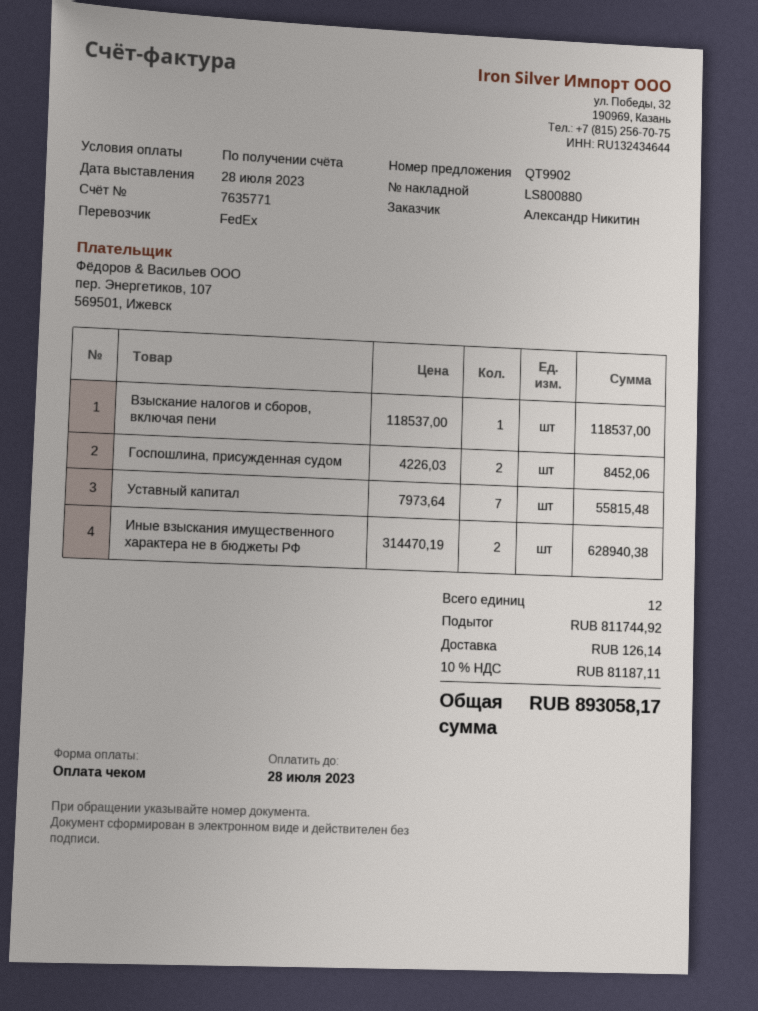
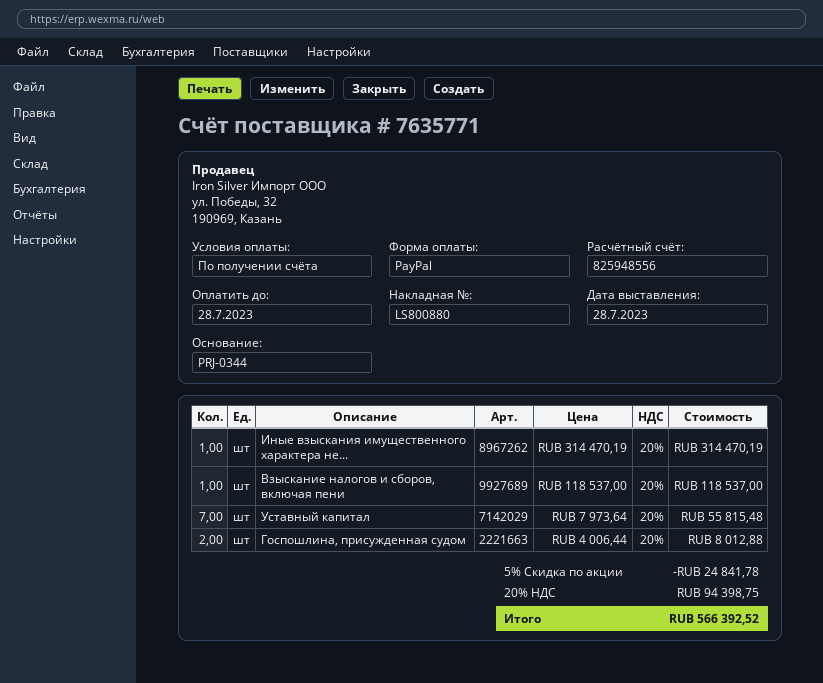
payment method: cheque -> PayPal
Госпошлина, присужденная судом: 2 x 4226.03 = 8452.06 -> 2 x 4006.44 = 8012.88
Иные взыскания имущественного характера не в бюджеты РФ: 2 x 314470.19 = 628940.38 -> 1 x 314470.19 = 314470.19
discount: none -> 5% = 24841.78
shipping: 126.14 -> none
tax: 10% = 81187.11 -> 20% = 94398.75
total: 893058.17 -> 566392.52

